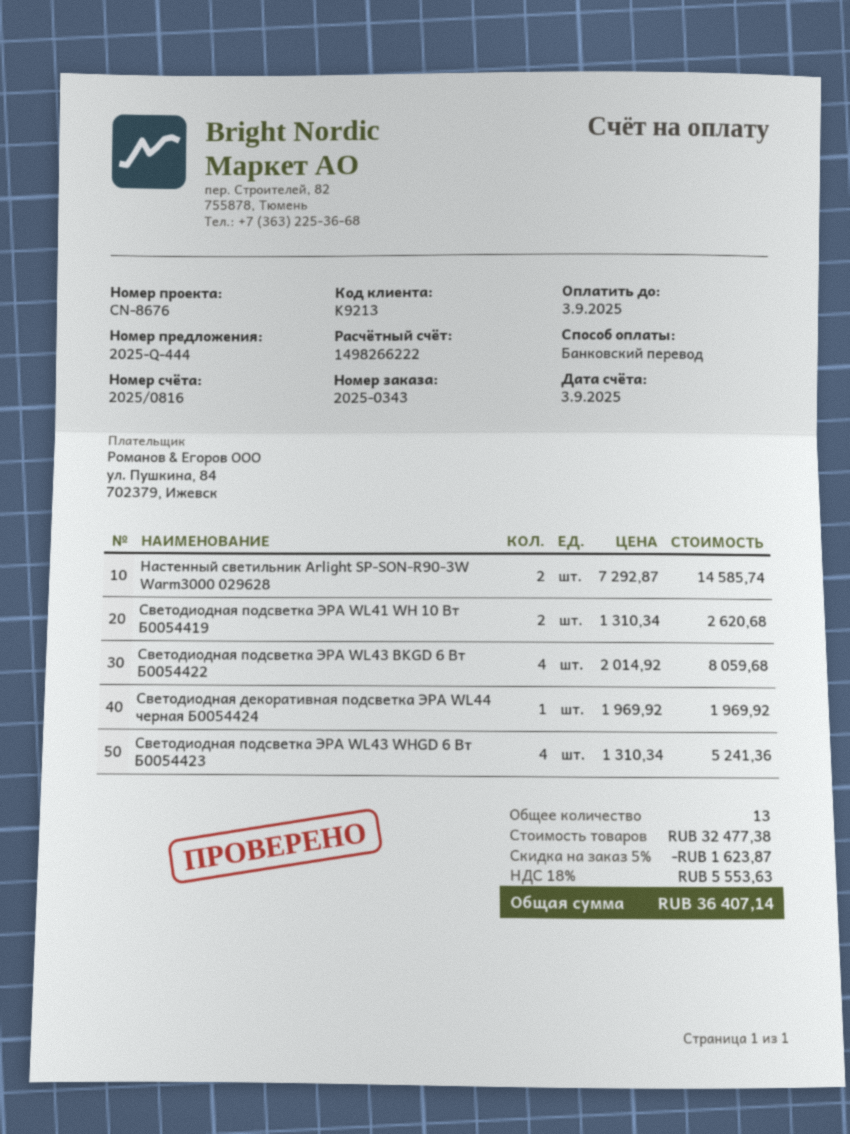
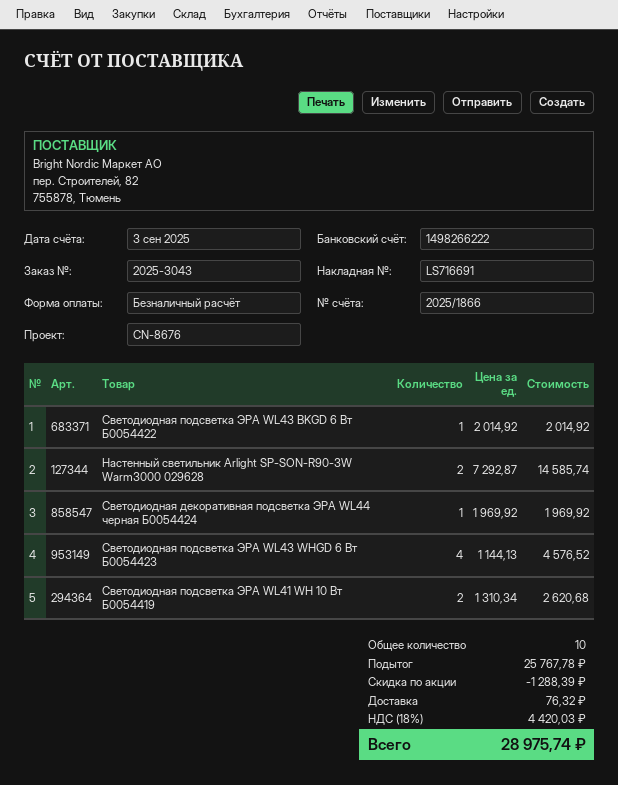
order number: 2025-0343 -> 2025-3043
invoice number: 2025/0816 -> 2025/1866
Светодиодная подсветка ЭРА WL43 BKGD 6 Вт Б0054422: 4 x 2014.92 = 8059.68 -> 1 x 2014.92 = 2014.92
Светодиодная подсветка ЭРА WL43 WHGD 6 Вт Б0054423: 4 x 1310.34 = 5241.36 -> 4 x 1144.13 = 4576.52
total quantity: 13 -> 10
subtotal: 32477.38 -> 25767.78
discount: 1623.87 -> 1288.39
shipping: none -> 76.32
tax: 18% = 5553.63 -> 18% = 4420.03
total: 36407.14 -> 28975.74

